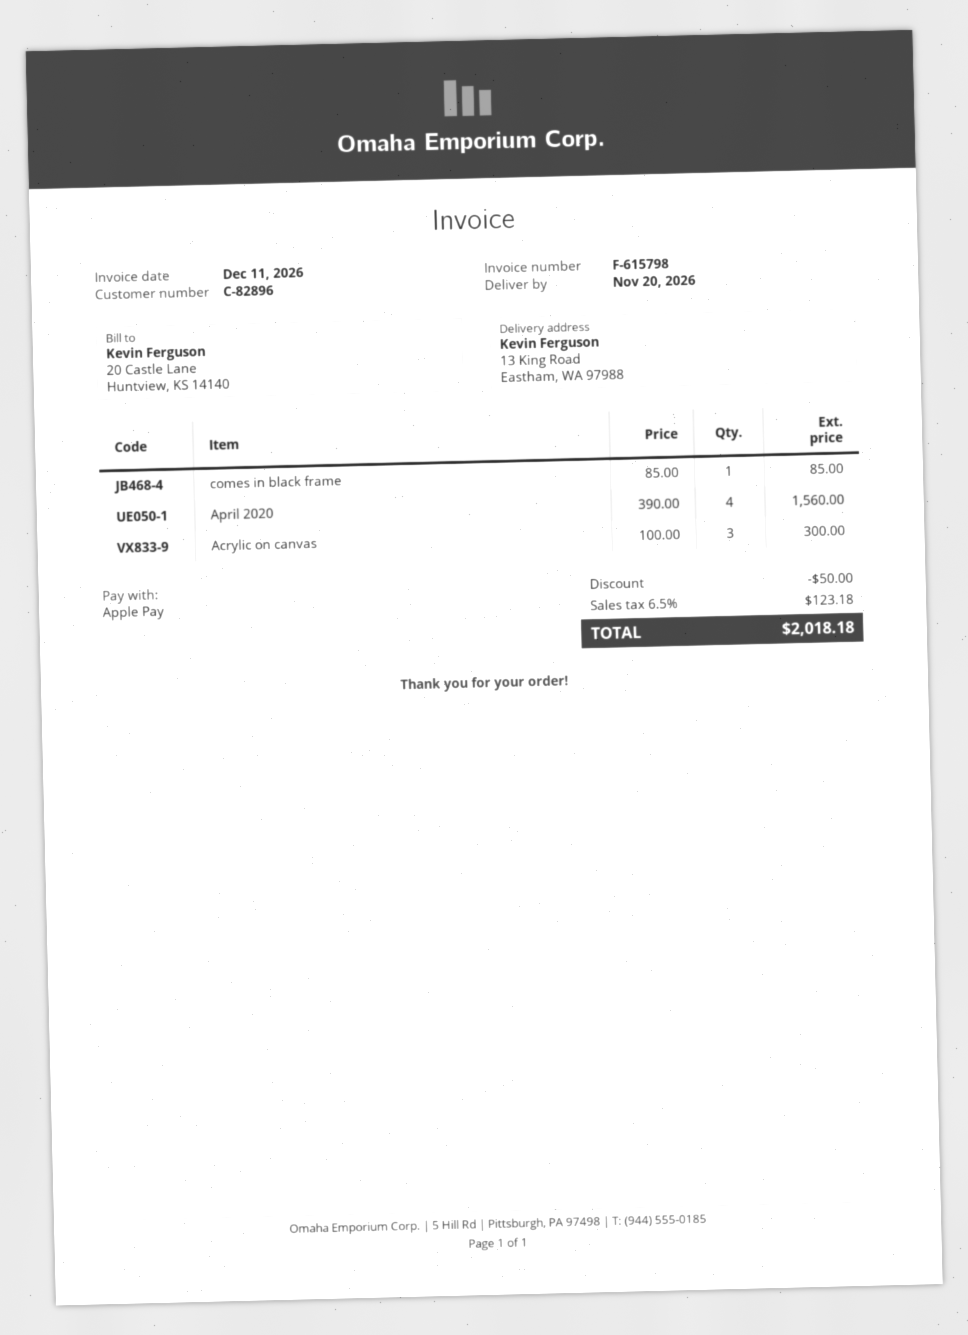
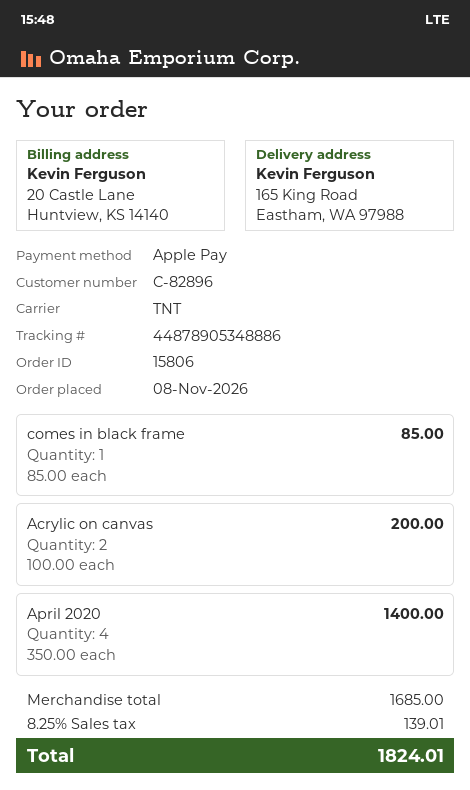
ship to: 13 King Road, Eastham, WA 97988 -> 165 King Road, Eastham, WA 97988
April 2020: 4 x 390.00 = 1560.00 -> 4 x 350.00 = 1400.00
Acrylic on canvas: 3 x 100.00 = 300.00 -> 2 x 100.00 = 200.00
discount: 50.00 -> none
tax: 6.5% = 123.18 -> 8.25% = 139.01
total: 2018.18 -> 1824.01

